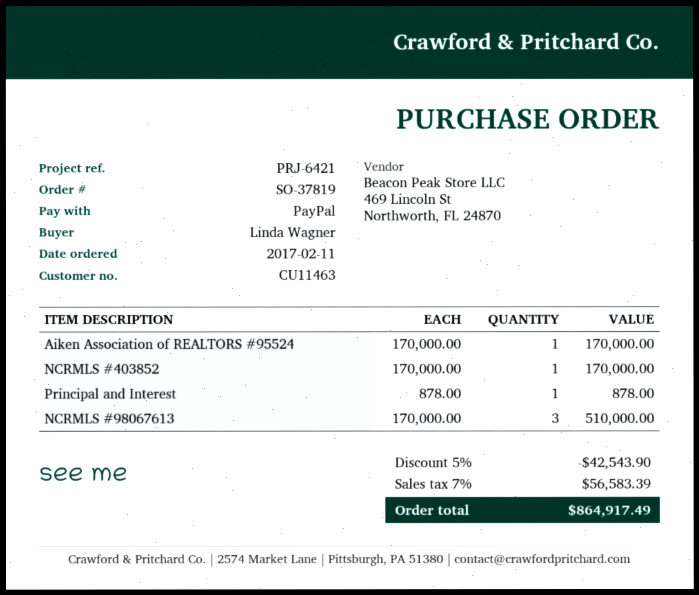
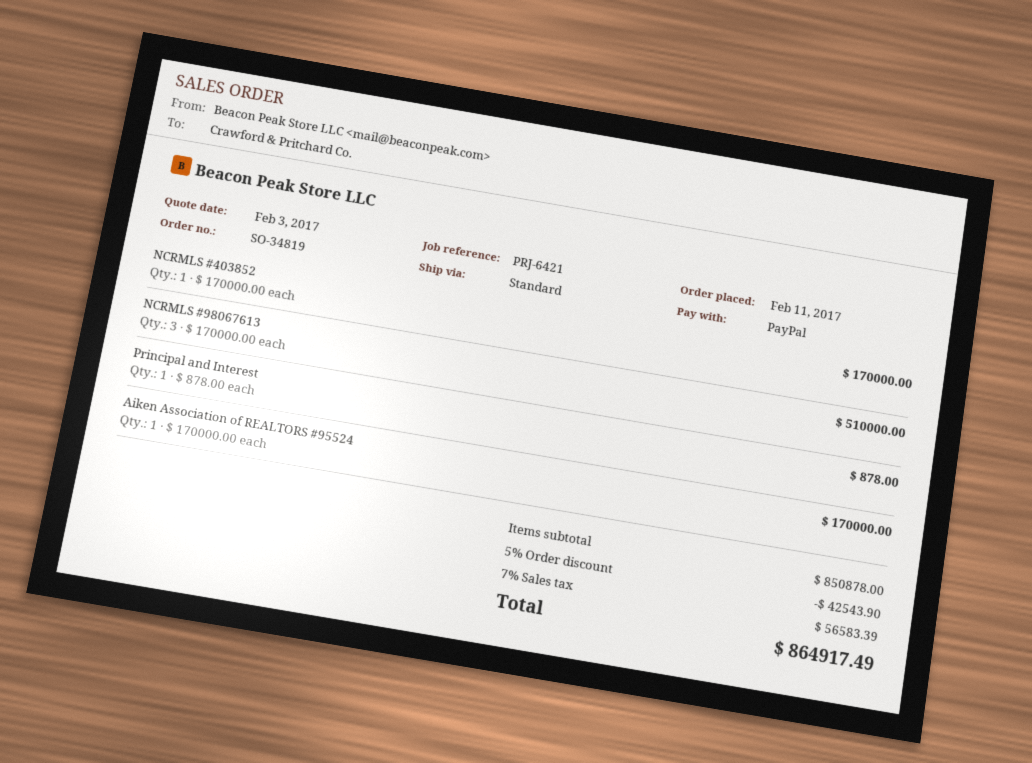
order number: SO-37819 -> SO-34819

